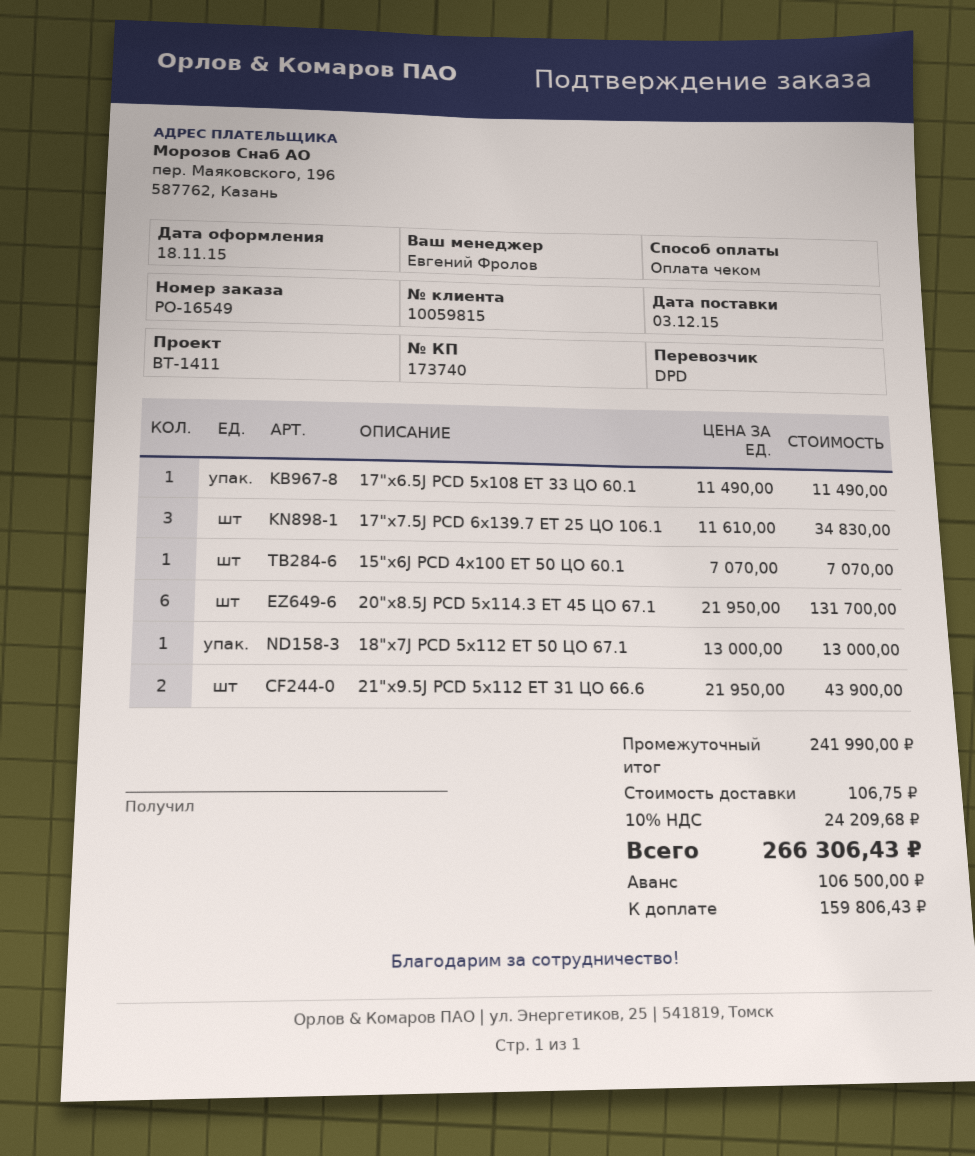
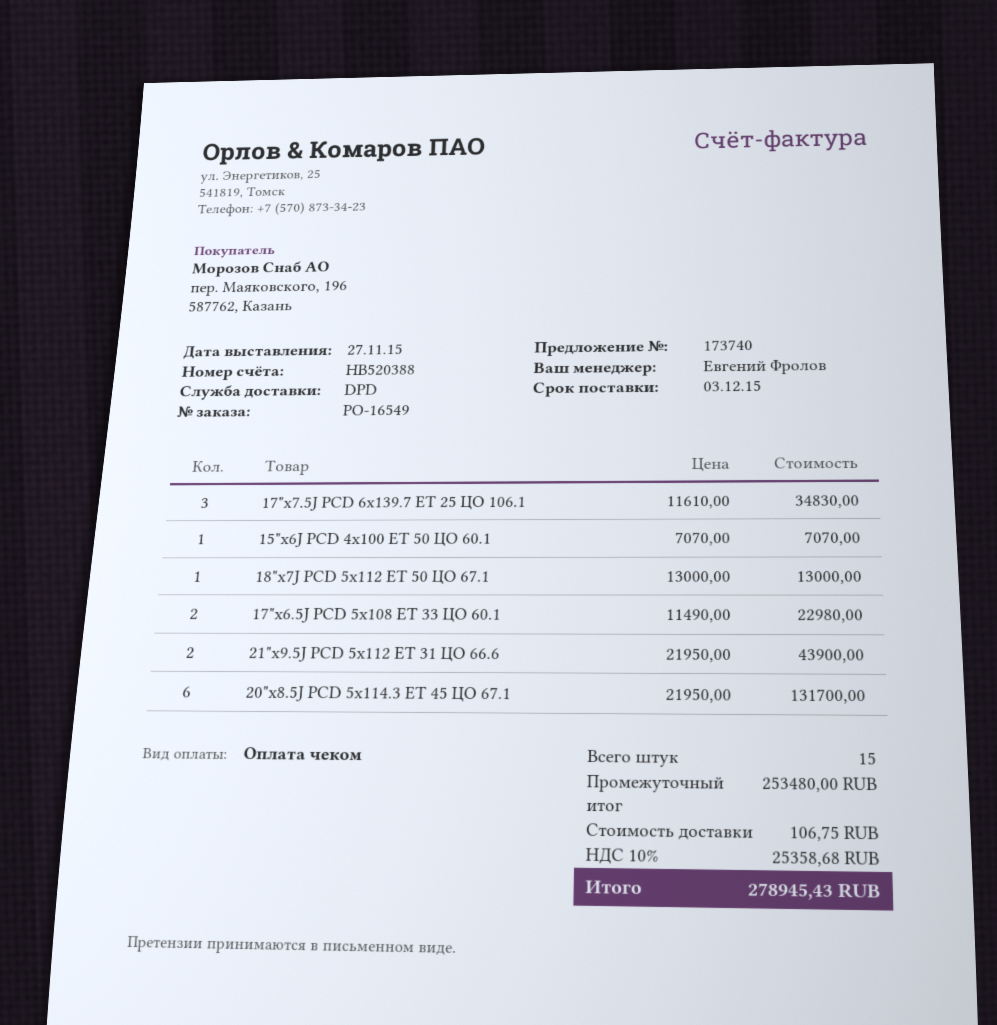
17"x6.5J PCD 5x108 ЕТ 33 ЦО 60.1: 1 x 11490.00 = 11490.00 -> 2 x 11490.00 = 22980.00
subtotal: 241990.00 -> 253480.00
tax: 10% = 24209.68 -> 10% = 25358.68
total: 266306.43 -> 278945.43

